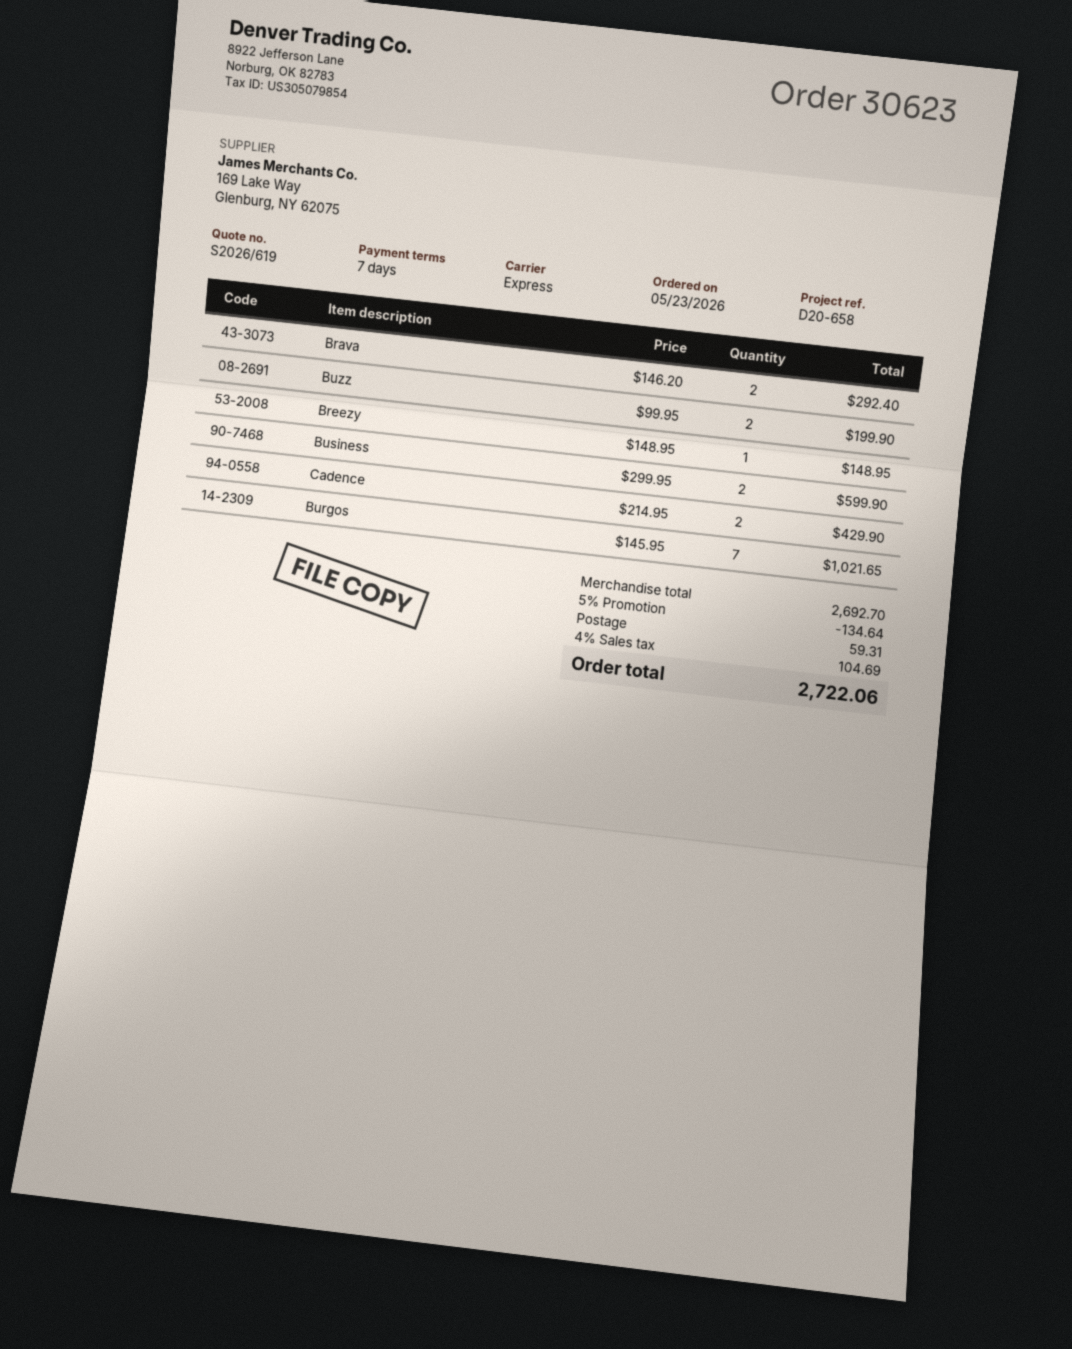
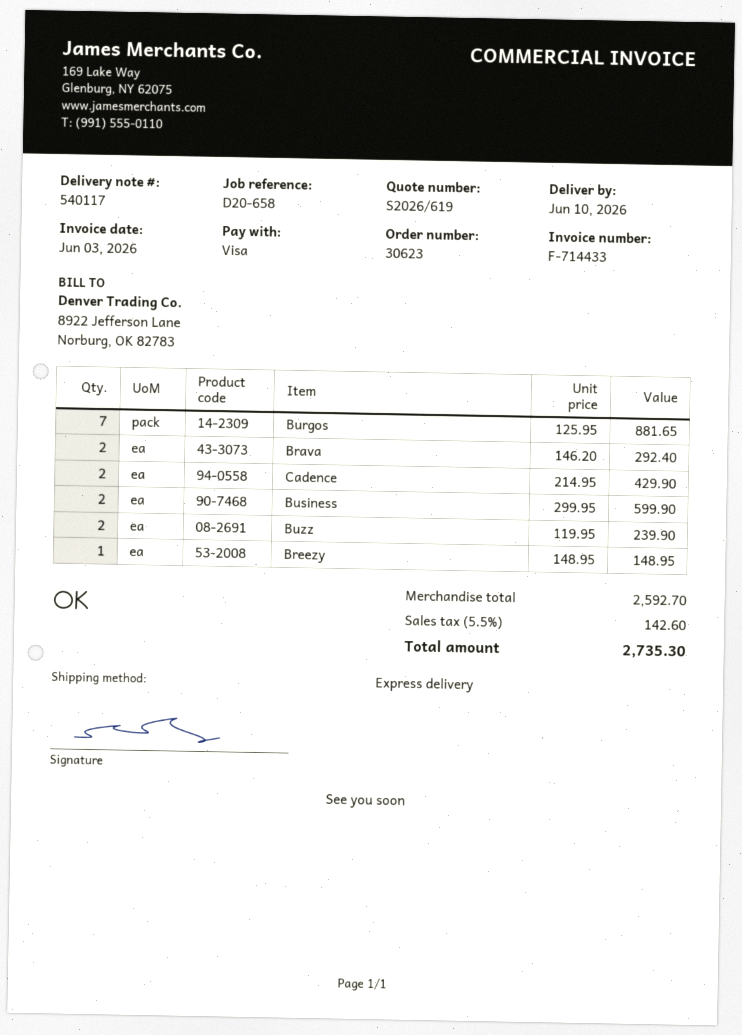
Buzz: 2 x 99.95 = 199.90 -> 2 x 119.95 = 239.90
Burgos: 7 x 145.95 = 1021.65 -> 7 x 125.95 = 881.65
subtotal: 2692.70 -> 2592.70
discount: 5% = 134.64 -> none
shipping: 59.31 -> none
tax: 4% = 104.69 -> 5.5% = 142.60
total: 2722.06 -> 2735.30

